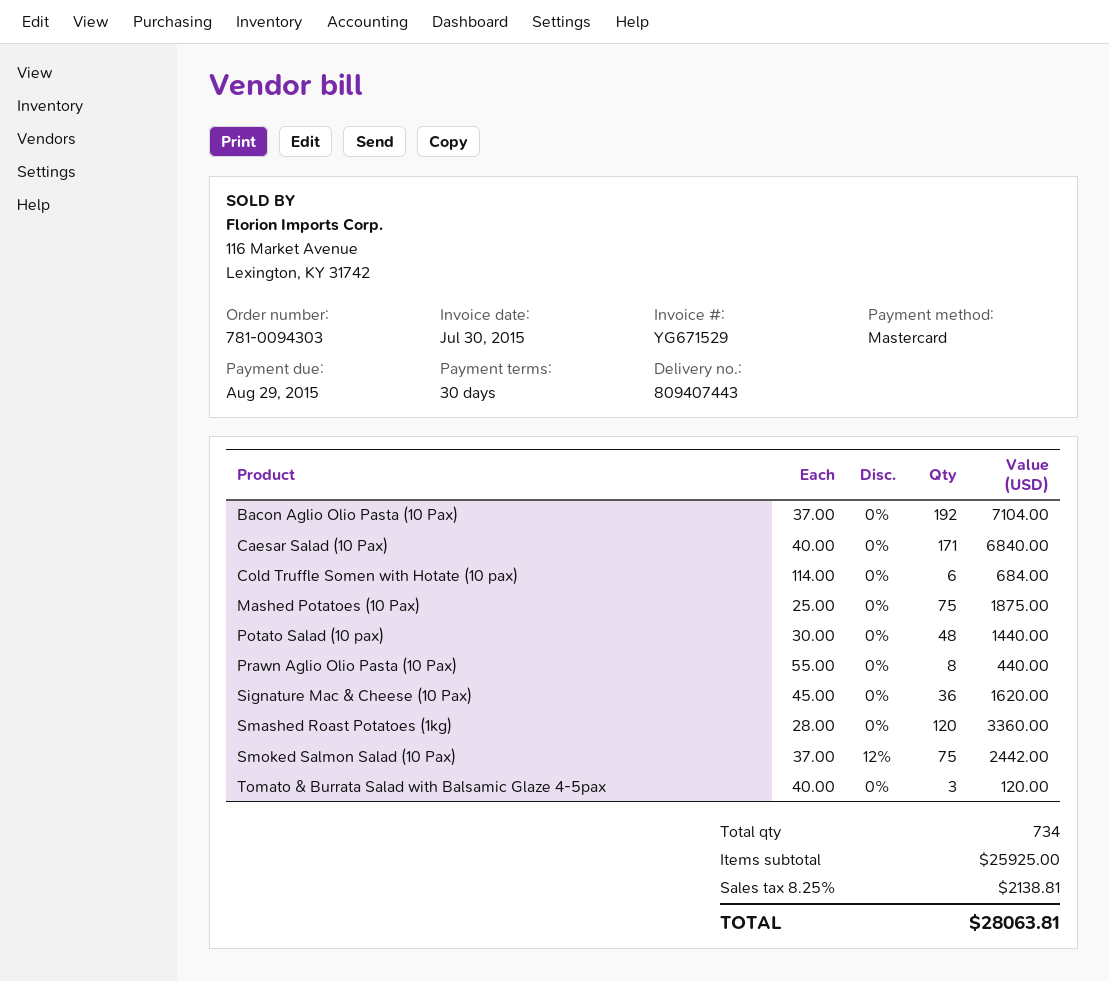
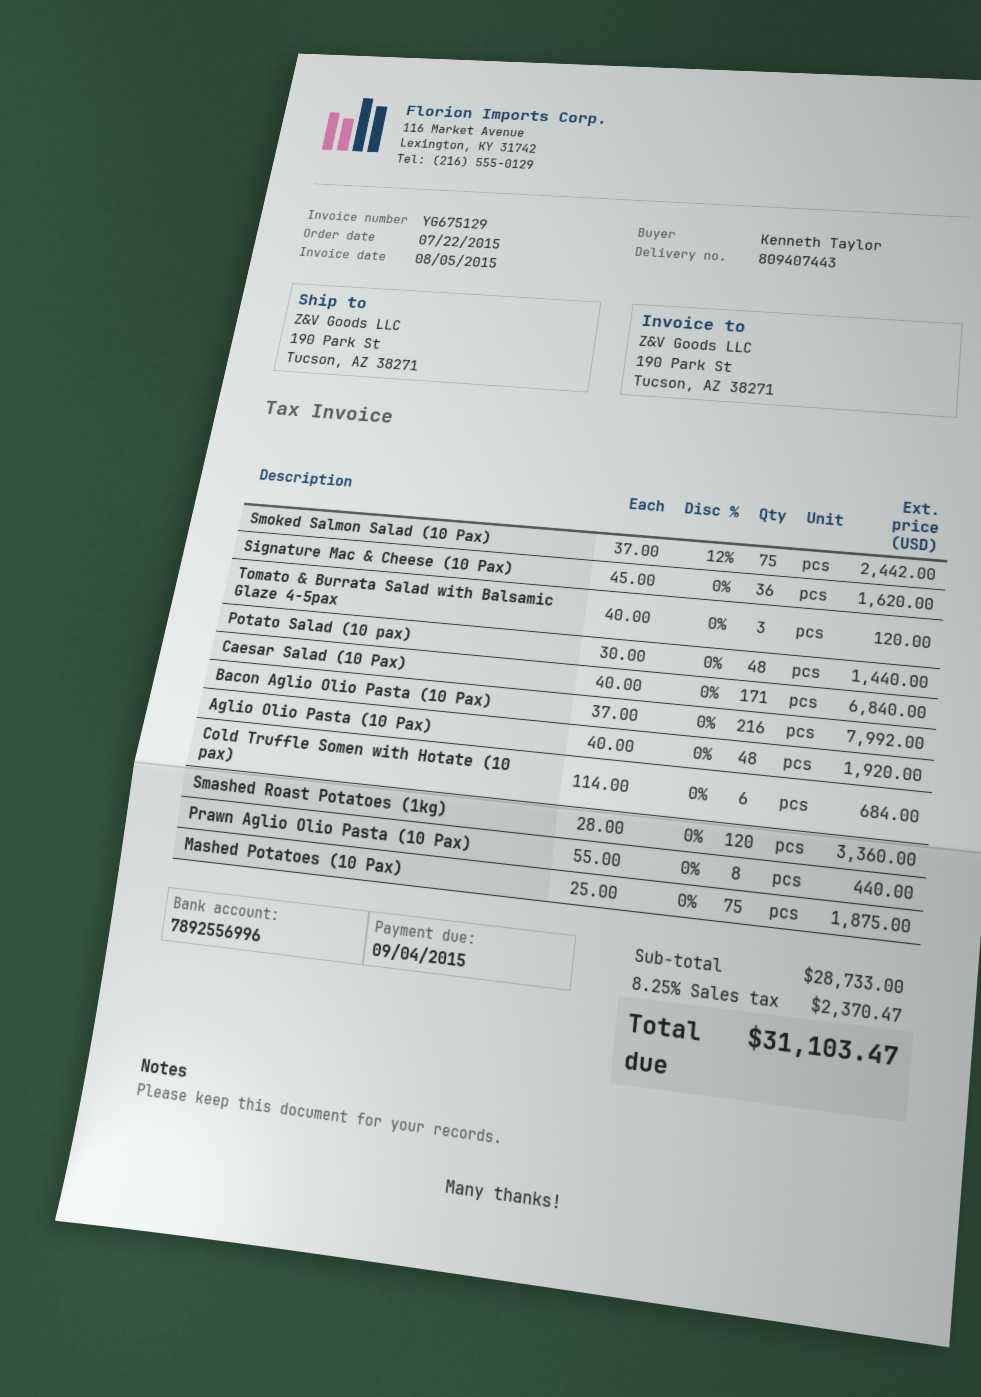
invoice number: YG671529 -> YG675129
invoice date: 2015-07-30 -> 2015-08-05
due date: 2015-08-29 -> 2015-09-04
Bacon Aglio Olio Pasta (10 Pax): 192 x 37.00 = 7104.00 -> 216 x 37.00 = 7992.00
Aglio Olio Pasta (10 Pax): none -> 48 x 40.00 = 1920.00
subtotal: 25925.00 -> 28733.00
tax: 8.25% = 2138.81 -> 8.25% = 2370.47
total: 28063.81 -> 31103.47

